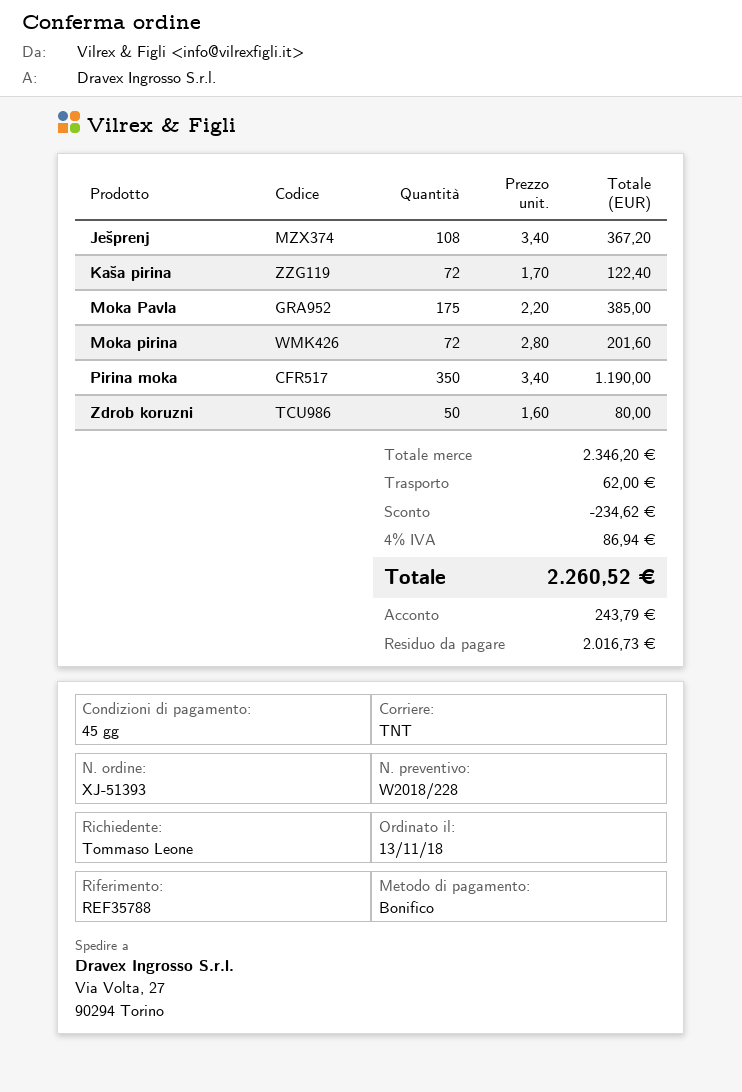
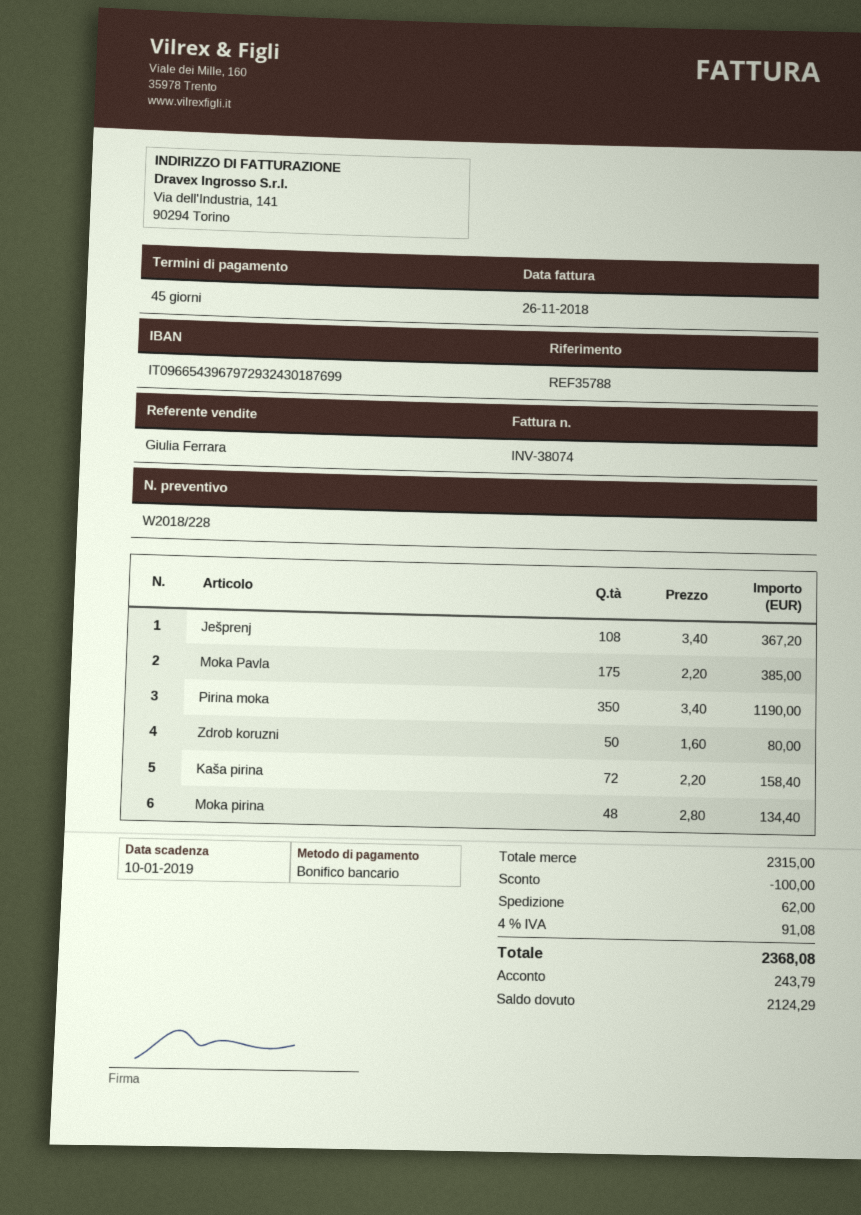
Kaša pirina: 72 x 1.70 = 122.40 -> 72 x 2.20 = 158.40
Moka pirina: 72 x 2.80 = 201.60 -> 48 x 2.80 = 134.40
subtotal: 2346.20 -> 2315.00
discount: 234.62 -> 100.00
tax: 4% = 86.94 -> 4% = 91.08
total: 2260.52 -> 2368.08
balance: 2016.73 -> 2124.29

